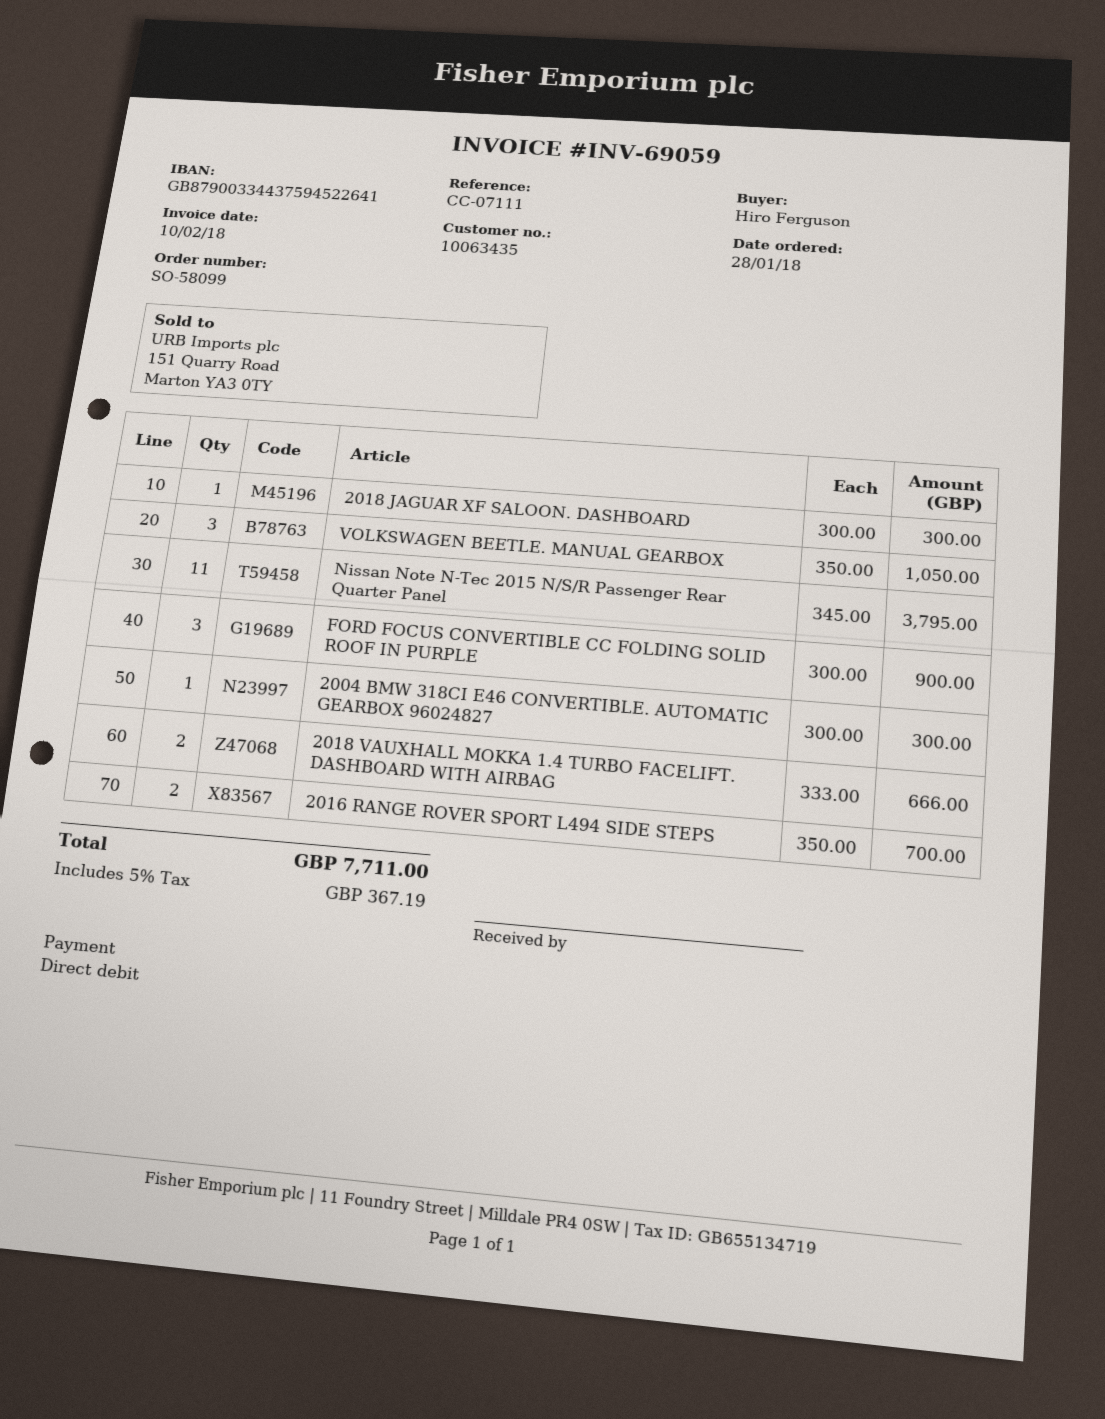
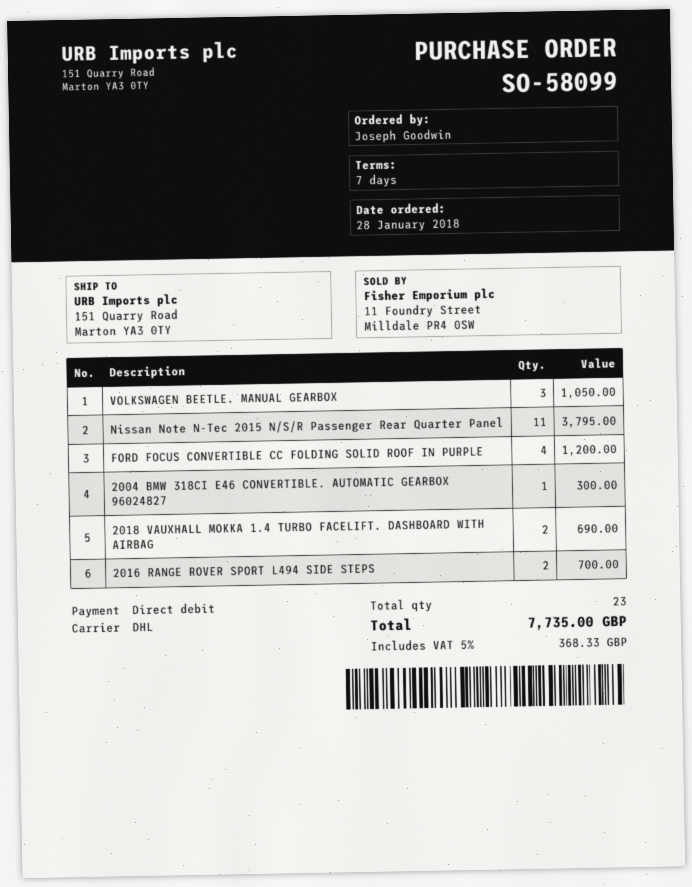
ordered by: Hiro Ferguson -> Joseph Goodwin
2018 JAGUAR XF SALOON. DASHBOARD: 1 for 300.00 -> none
FORD FOCUS CONVERTIBLE CC FOLDING SOLID ROOF IN PURPLE: 3 for 900.00 -> 4 for 1200.00
2018 VAUXHALL MOKKA 1.4 TURBO FACELIFT. DASHBOARD WITH AIRBAG: 2 for 666.00 -> 2 for 690.00
tax: 5% = 367.19 -> 5% = 368.33
total: 7711.00 -> 7735.00

